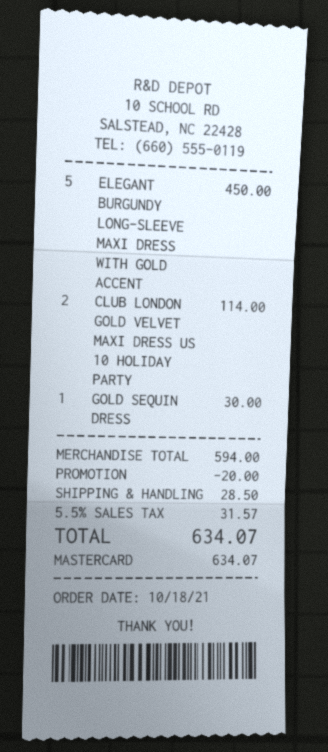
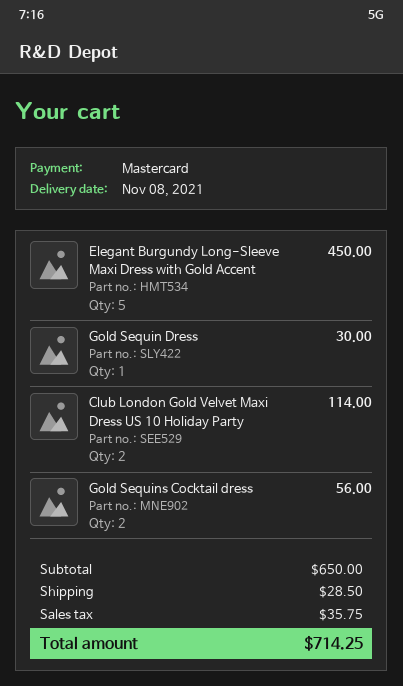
Gold Sequins Cocktail dress: none -> 2 for 56.00
subtotal: 594.00 -> 650.00
discount: 20.00 -> none
tax: 31.57 -> 35.75
total: 634.07 -> 714.25

